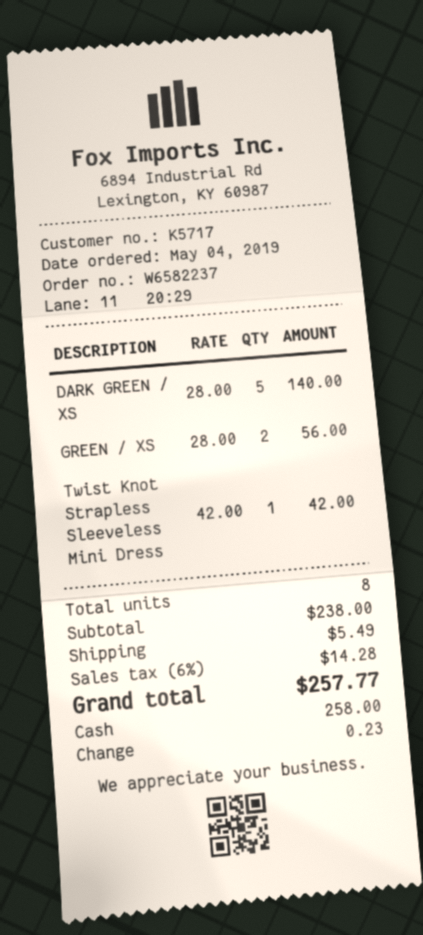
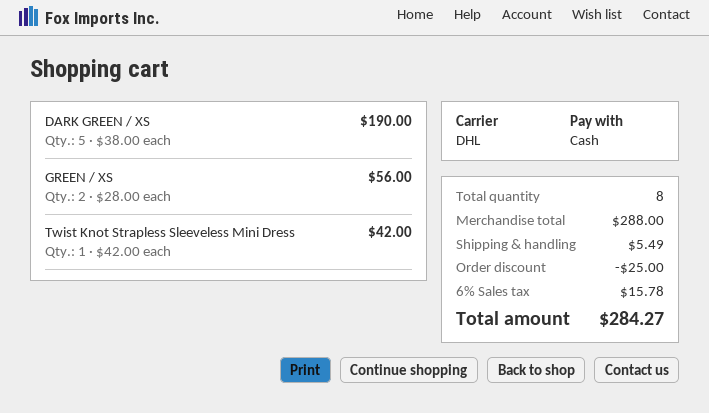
DARK GREEN / XS: 5 x 28.00 = 140.00 -> 5 x 38.00 = 190.00
subtotal: 238.00 -> 288.00
discount: none -> 25.00
tax: 6% = 14.28 -> 6% = 15.78
total: 257.77 -> 284.27

